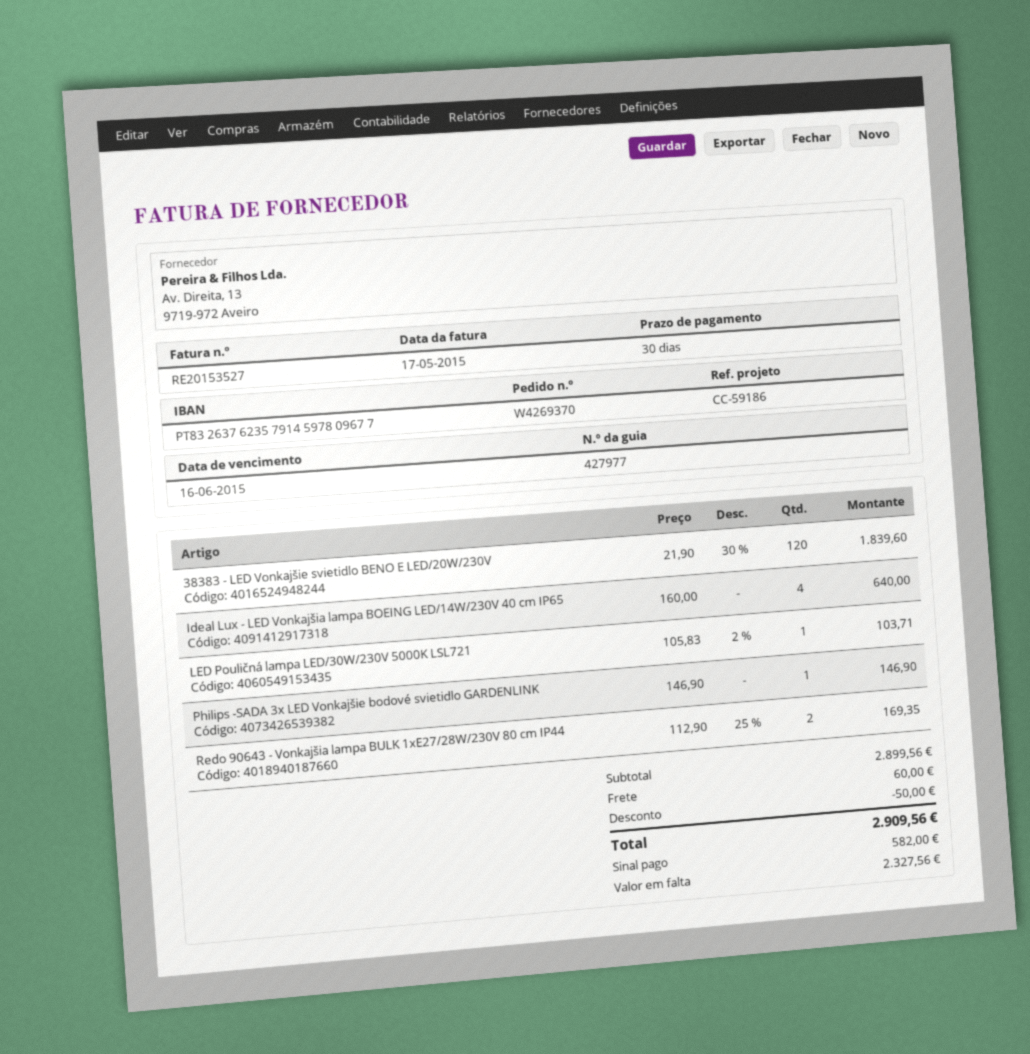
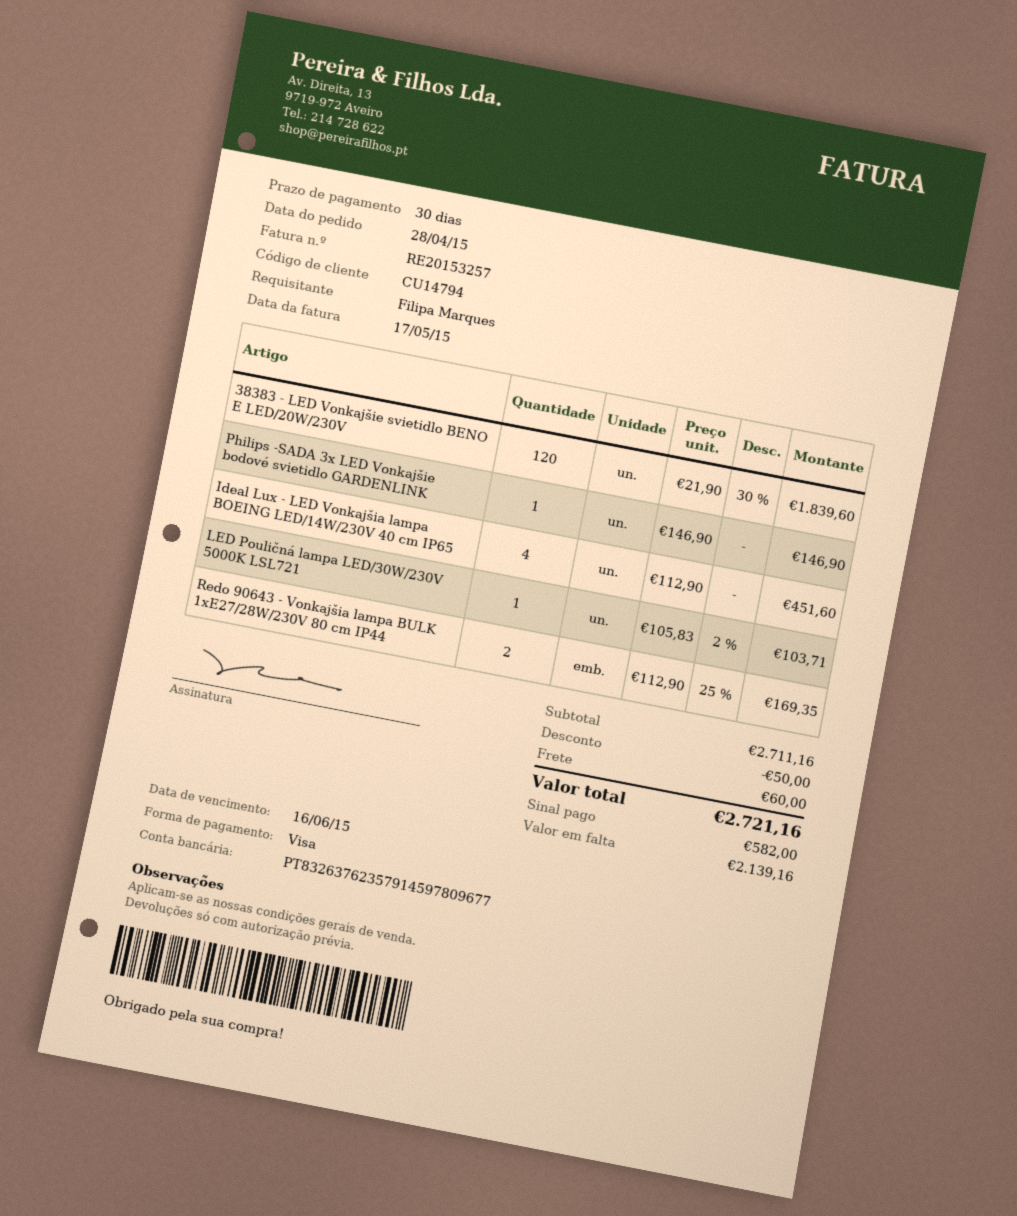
invoice number: RE20153527 -> RE20153257
Ideal Lux - LED Vonkajšia lampa BOEING LED/14W/230V 40 cm IP65: 4 x 160.00 = 640.00 -> 4 x 112.90 = 451.60
subtotal: 2899.56 -> 2711.16
total: 2909.56 -> 2721.16
balance: 2327.56 -> 2139.16

